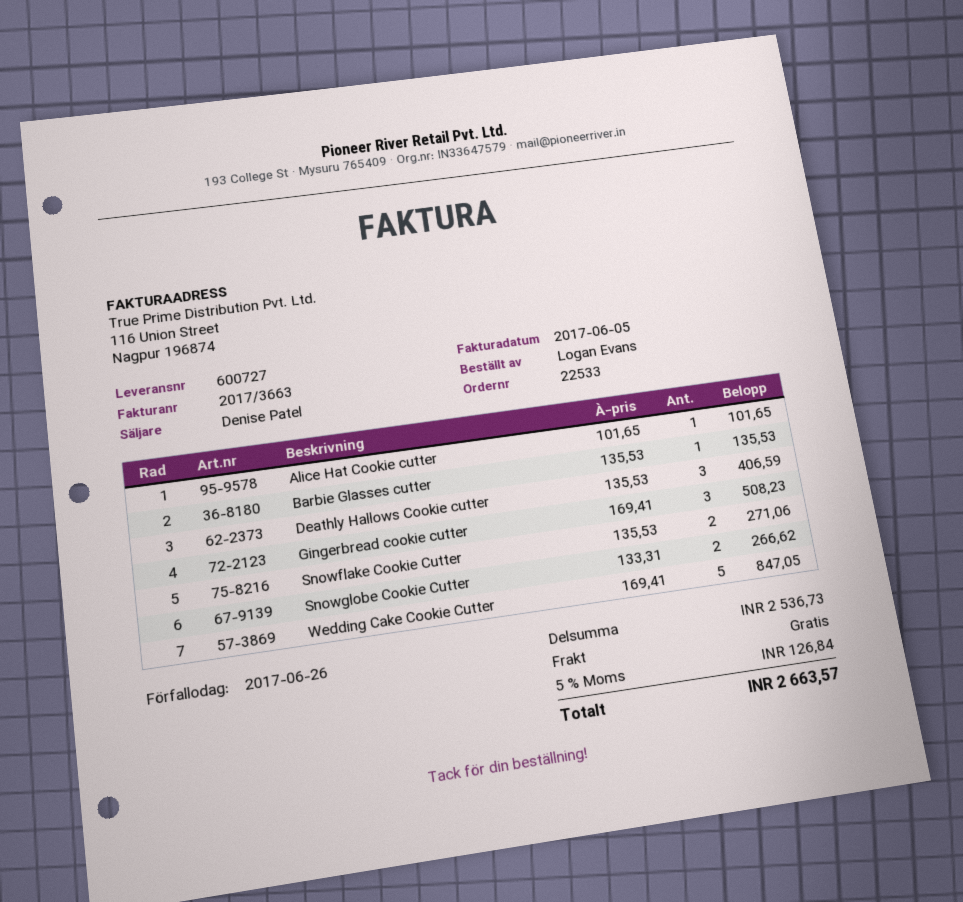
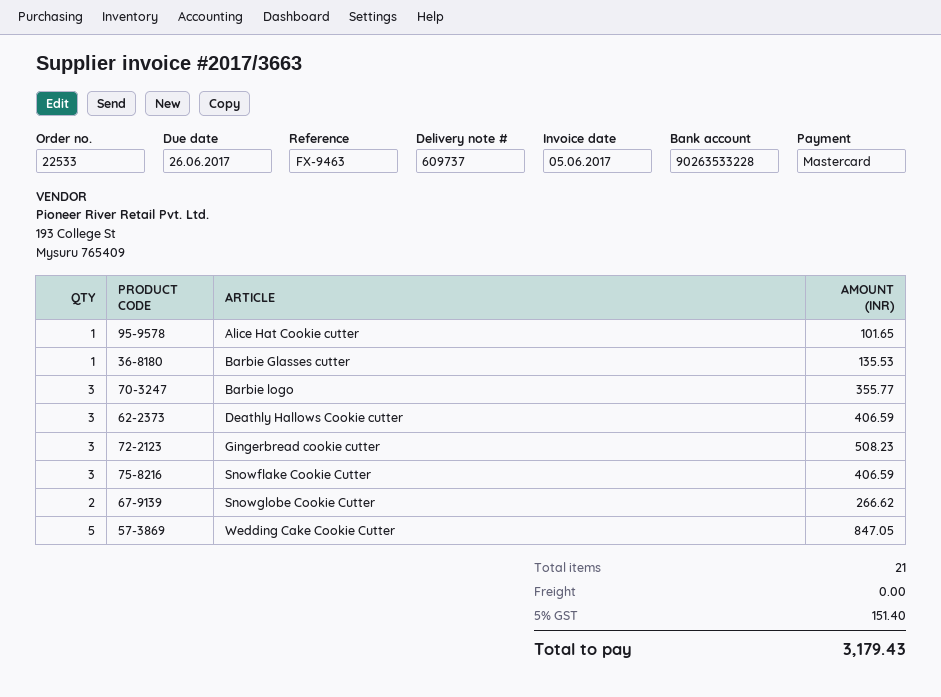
delivery note number: 600727 -> 609737
Snowflake Cookie Cutter: 2 for 271.06 -> 3 for 406.59
Barbie logo: none -> 3 for 355.77
tax: 5% = 126.84 -> 5% = 151.40
total: 2663.57 -> 3179.43

